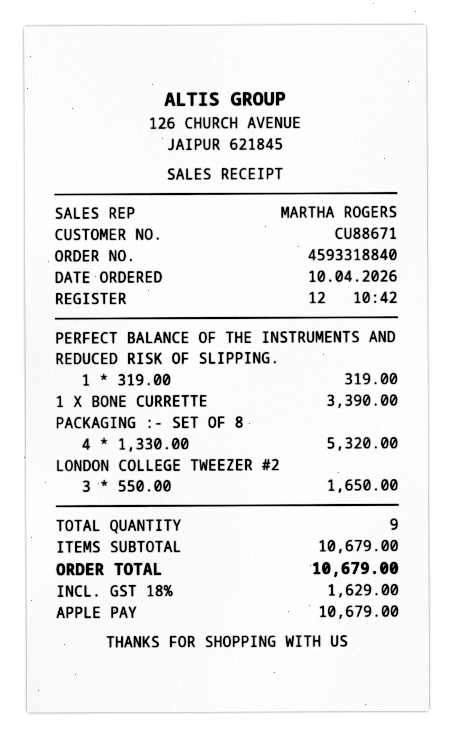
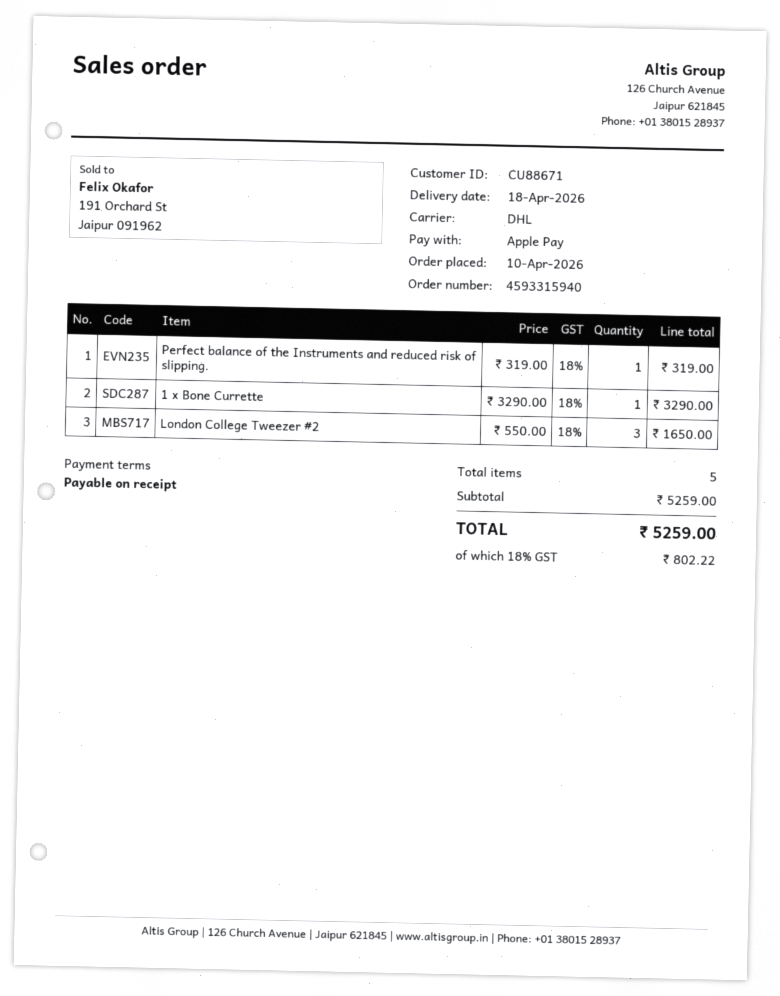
order number: 4593318840 -> 4593315940
1 X BONE CURRETTE: 1 x 3390.00 = 3390.00 -> 1 x 3290.00 = 3290.00
PACKAGING :- SET OF 8: 4 x 1330.00 = 5320.00 -> none
total quantity: 9 -> 5
subtotal: 10679.00 -> 5259.00
tax: 18% = 1629.00 -> 18% = 802.22
total: 10679.00 -> 5259.00

